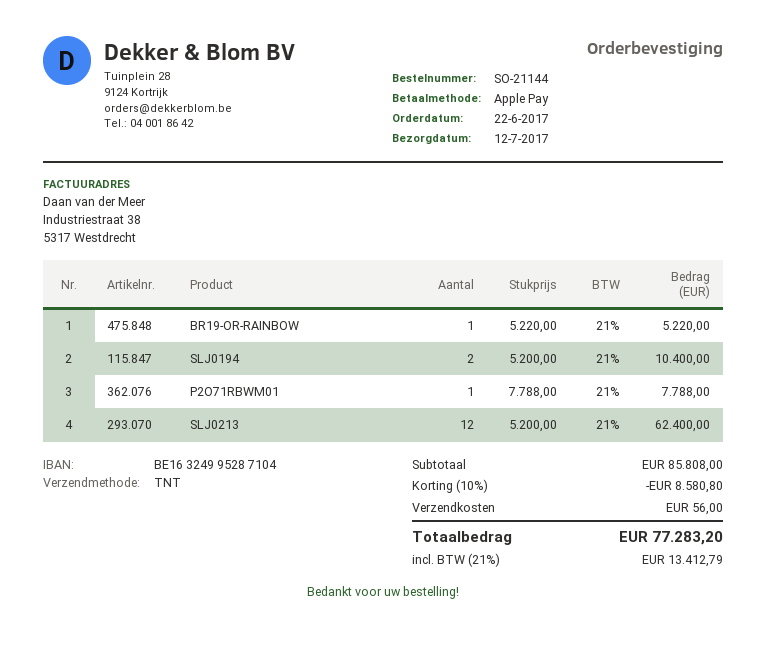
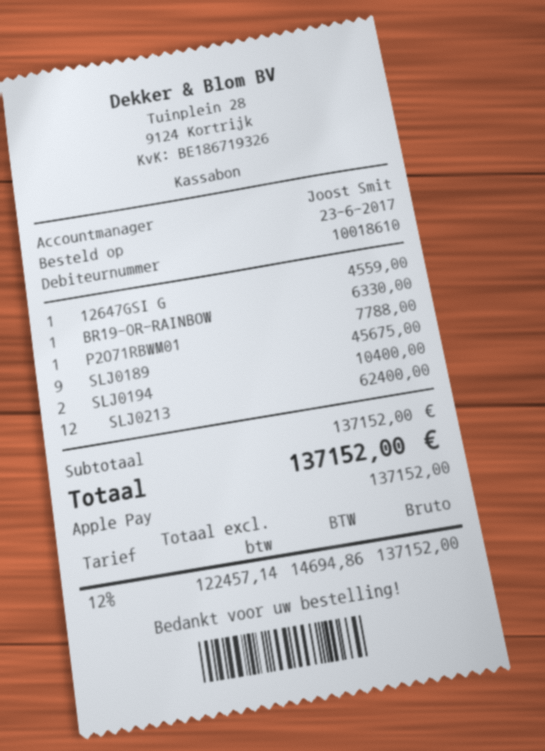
order date: 2017-06-22 -> 2017-06-23
BR19-OR-RAINBOW: 1 for 5220.00 -> 1 for 6330.00
12647GSI G: none -> 1 for 4559.00
SLJ0189: none -> 9 for 45675.00
subtotal: 85808.00 -> 137152.00
discount: 10% = 8580.80 -> none
shipping: 56.00 -> none
tax: 21% = 13412.79 -> 12% = 14694.86
total: 77283.20 -> 137152.00

